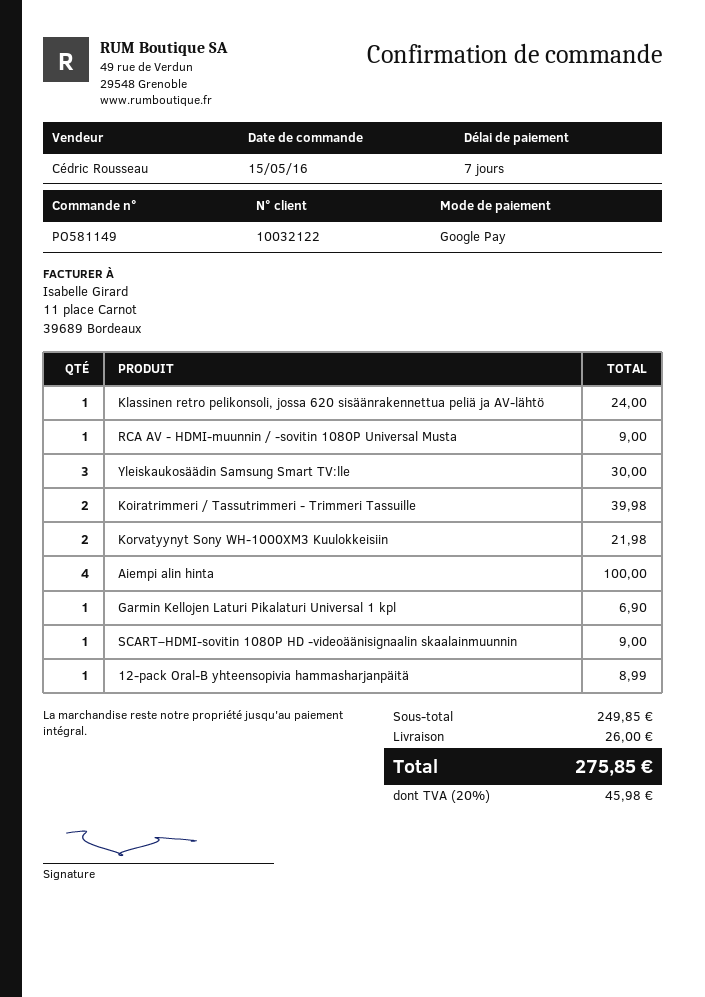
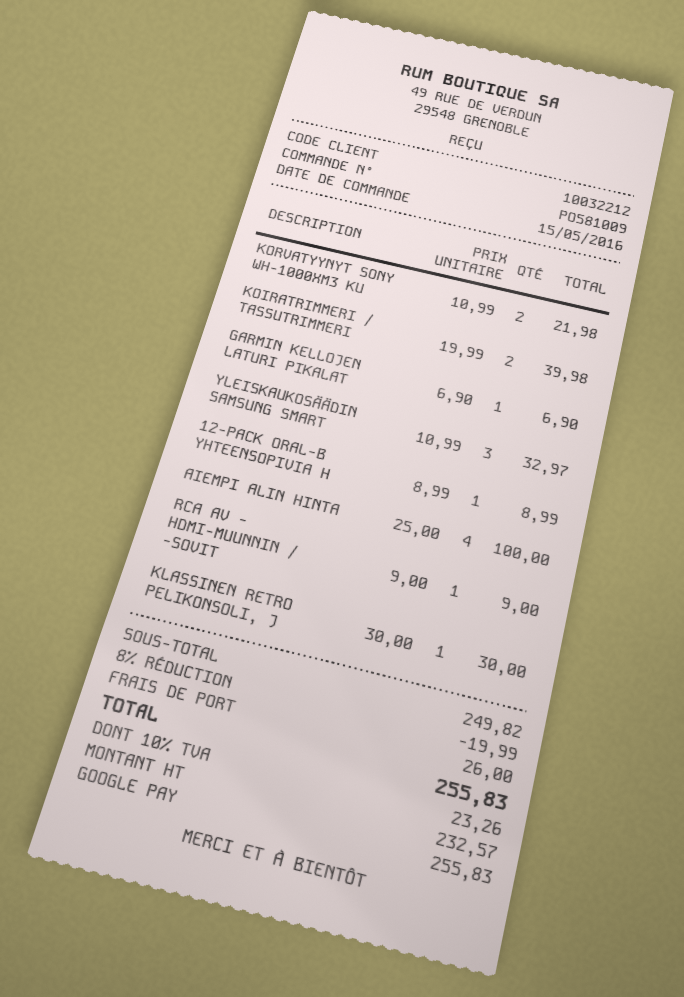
order number: PO581149 -> PO581009
customer number: 10032122 -> 10032212
Klassinen retro pelikonsoli, jossa 620 sisäänrakennettua peliä ja AV-lähtö: 1 for 24.00 -> 1 for 30.00
Yleiskaukosäädin Samsung Smart TV:lle: 3 for 30.00 -> 3 for 32.97
SCART–HDMI-sovitin 1080P HD -videoäänisignaalin skaalainmuunnin: 1 for 9.00 -> none
subtotal: 249.85 -> 249.82
discount: none -> 8% = 19.99
tax: 20% = 45.98 -> 10% = 23.26
total: 275.85 -> 255.83

